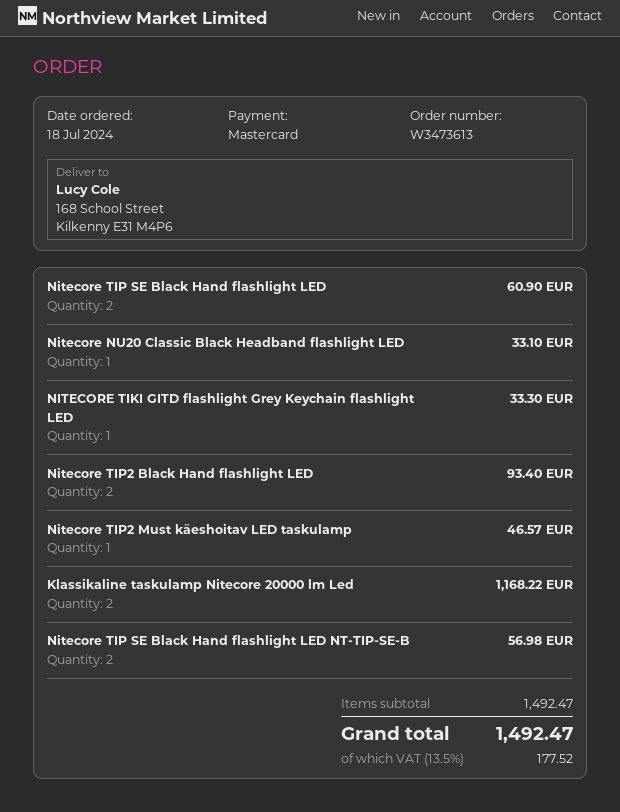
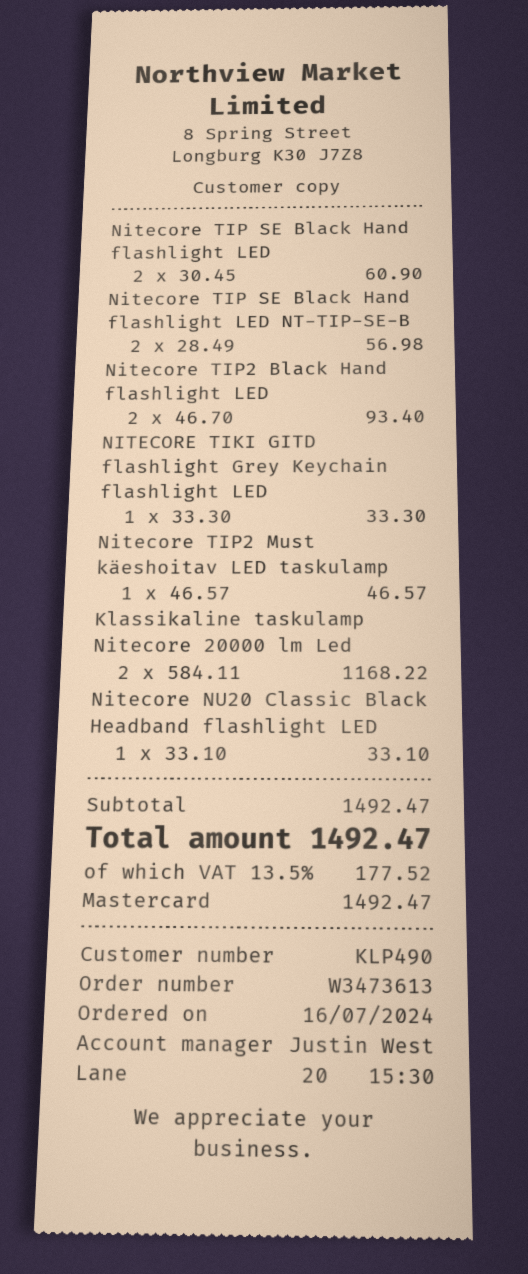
order date: 2024-07-18 -> 2024-07-16

